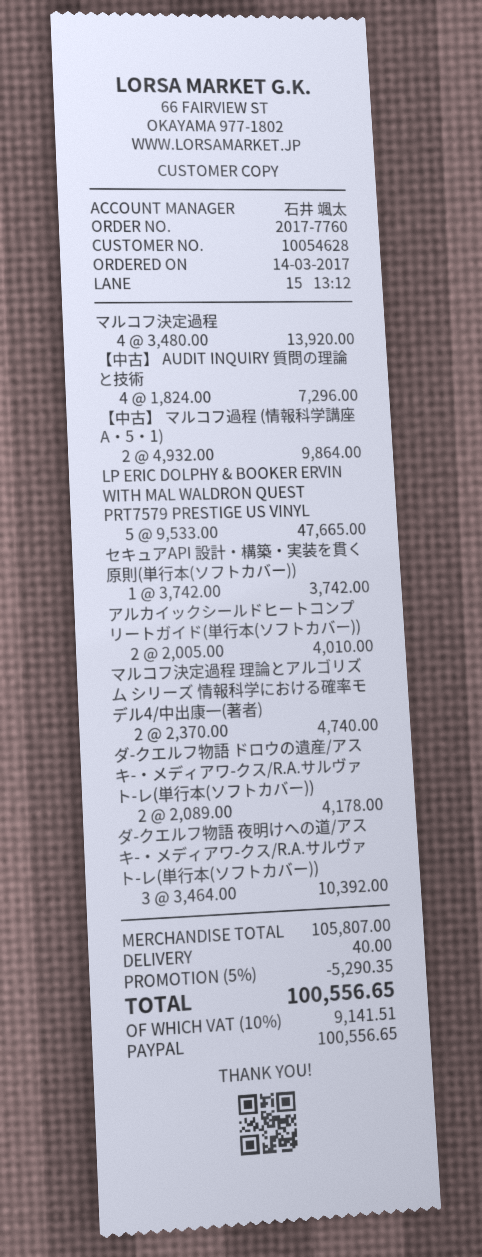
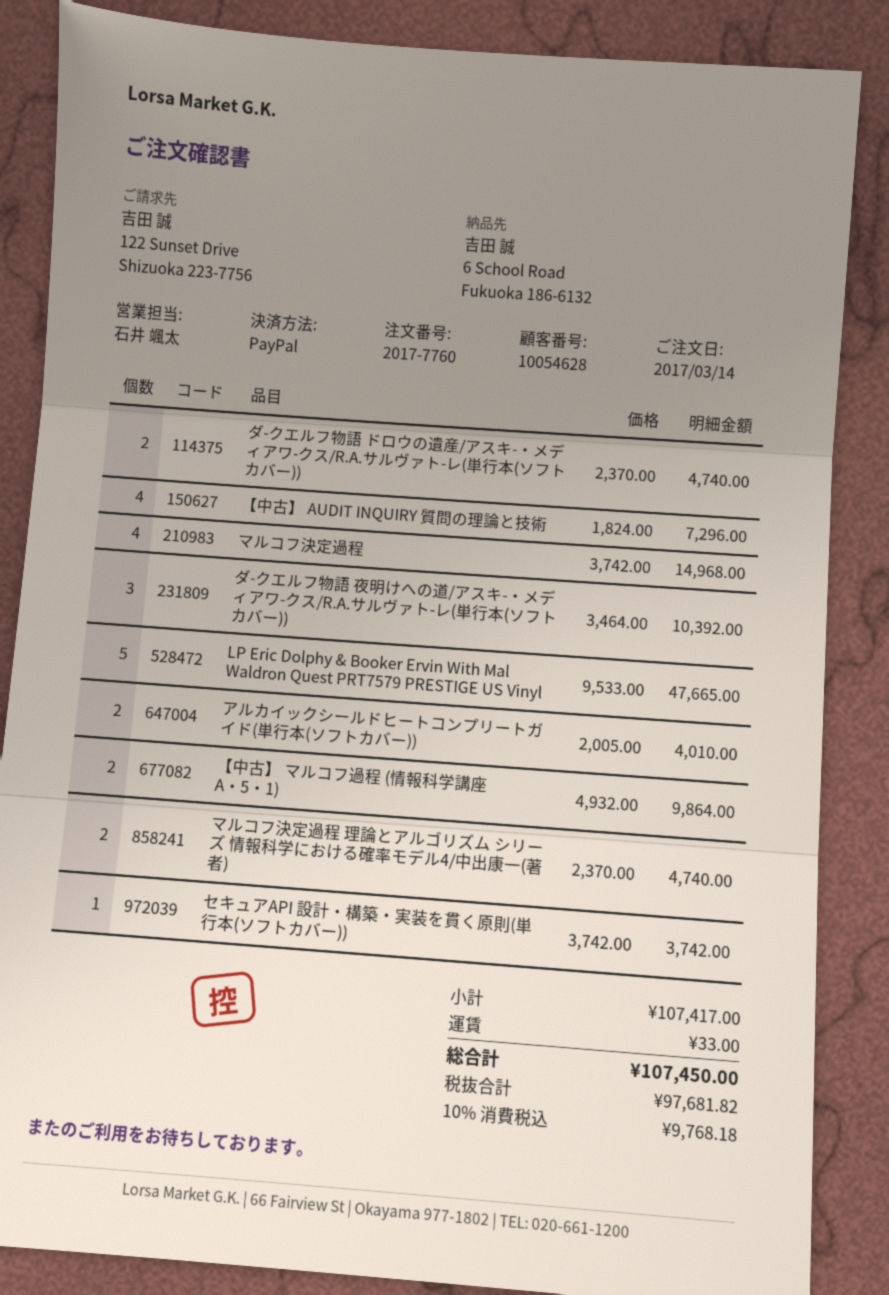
マルコフ決定過程: 4 x 3480.00 = 13920.00 -> 4 x 3742.00 = 14968.00
ダ-クエルフ物語 ドロウの遺産/アスキ-・メディアワ-クス/R.A.サルヴァト-レ(単行本(ソフトカバー)): 2 x 2089.00 = 4178.00 -> 2 x 2370.00 = 4740.00
subtotal: 105807.00 -> 107417.00
discount: 5% = 5290.35 -> none
shipping: 40.00 -> 33.00
tax: 10% = 9141.51 -> 10% = 9768.18
total: 100556.65 -> 107450.00

